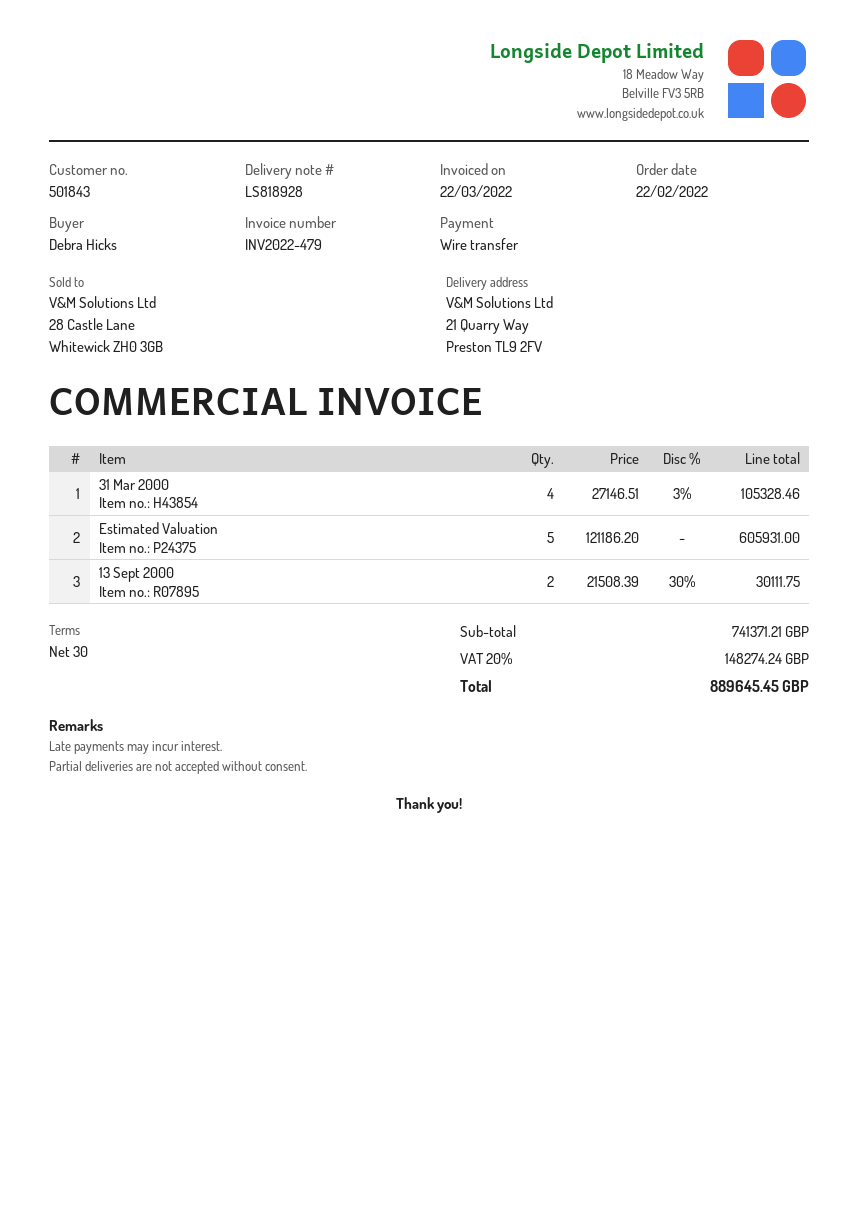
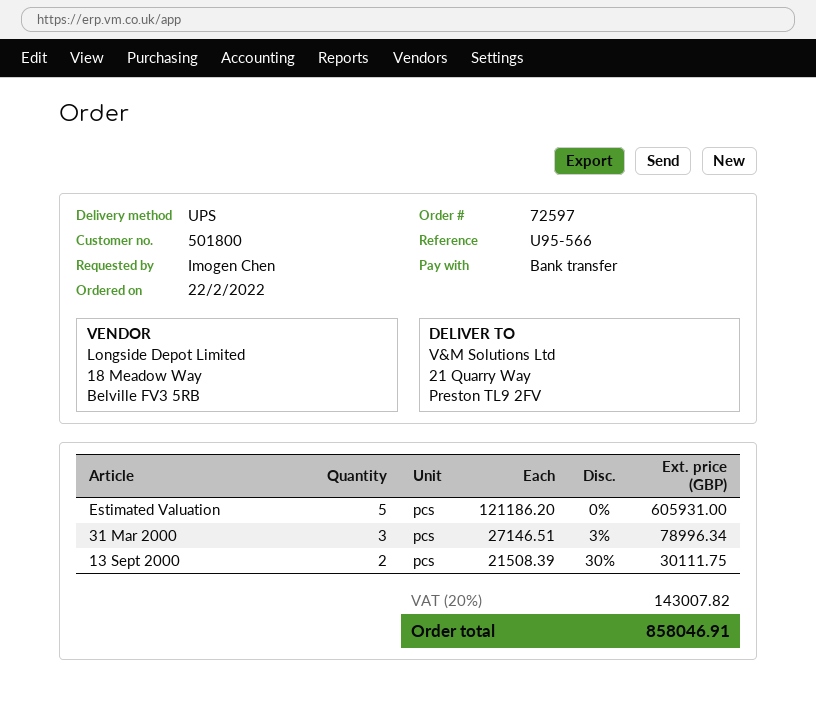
customer number: 501843 -> 501800
ordered by: Debra Hicks -> Imogen Chen
31 Mar 2000: 4 x 27146.51 - 3% = 105328.46 -> 3 x 27146.51 - 3% = 78996.34
tax: 20% = 148274.24 -> 20% = 143007.82
total: 889645.45 -> 858046.91

